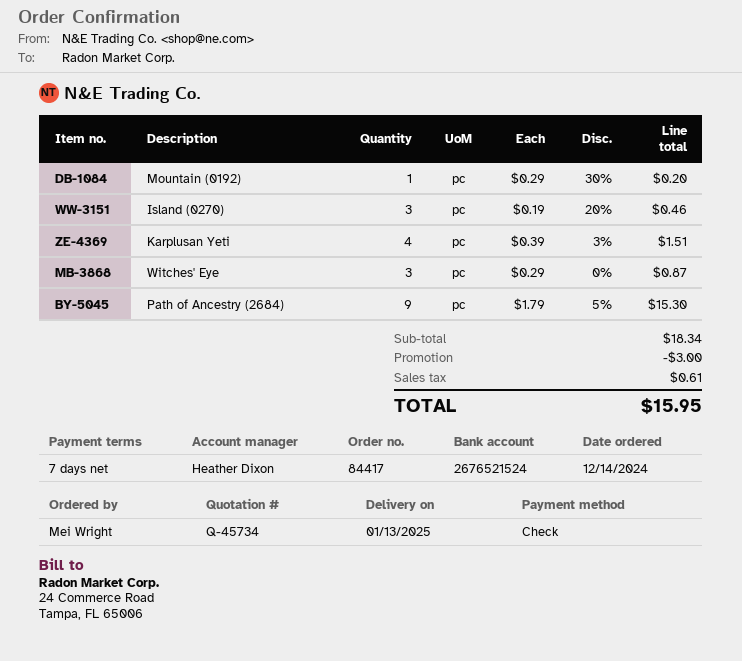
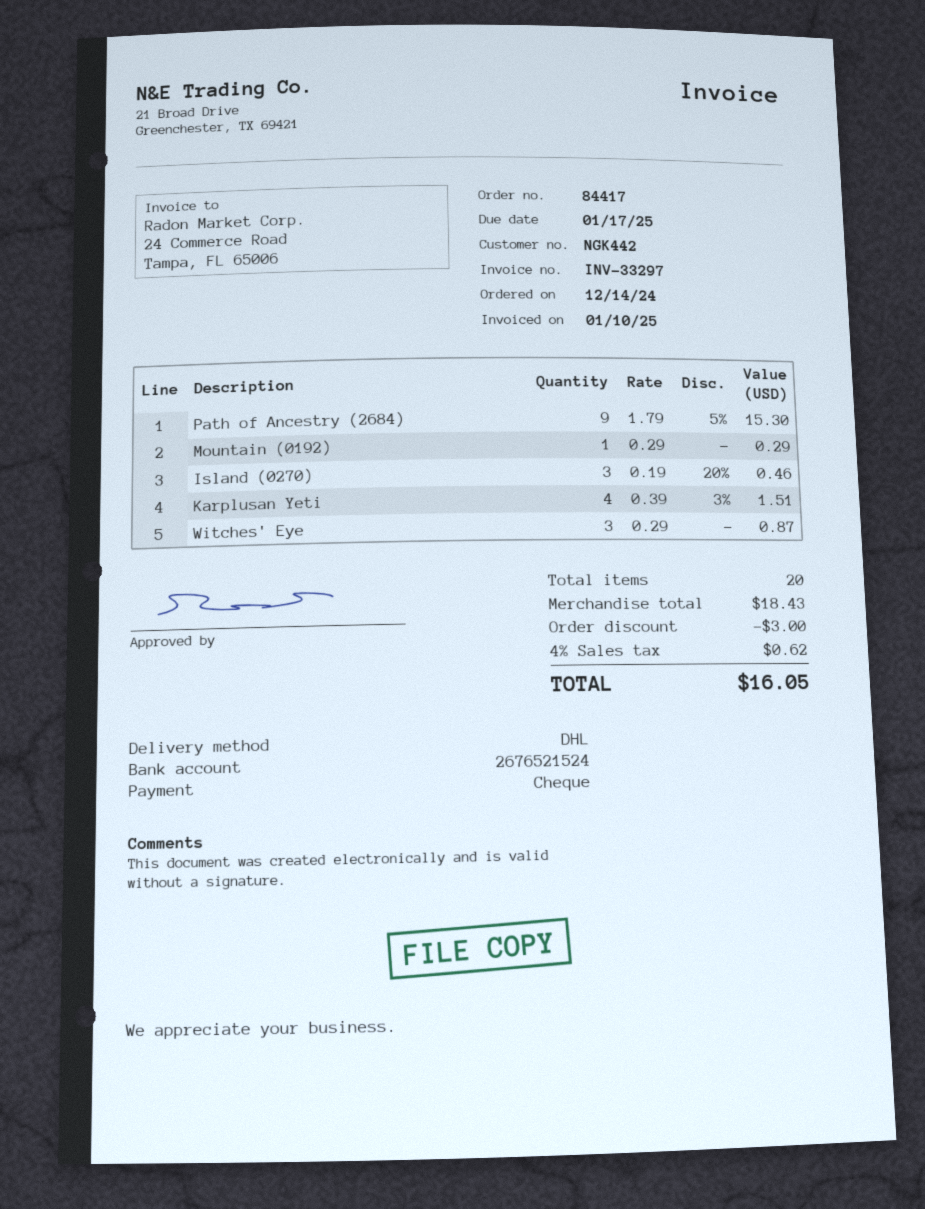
Mountain (0192): 1 x 0.29 - 30% = 0.20 -> 1 x 0.29 = 0.29
subtotal: 18.34 -> 18.43
tax: 0.61 -> 0.62
total: 15.95 -> 16.05

